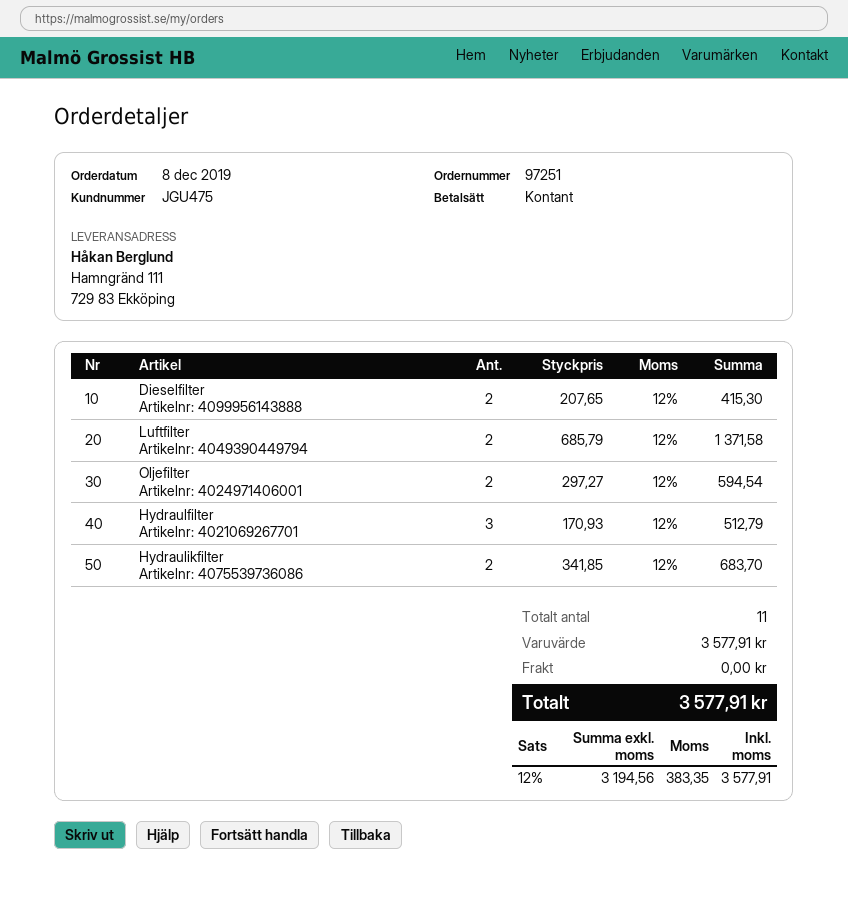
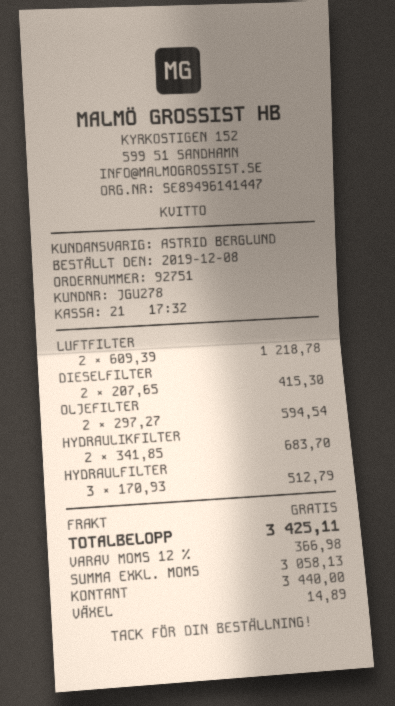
order number: 97251 -> 92751
customer number: JGU475 -> JGU278
Luftfilter: 2 x 685.79 = 1371.58 -> 2 x 609.39 = 1218.78
net: 3194.56 -> 3058.13
tax: 12% = 383.35 -> 12% = 366.98
total: 3577.91 -> 3425.11

